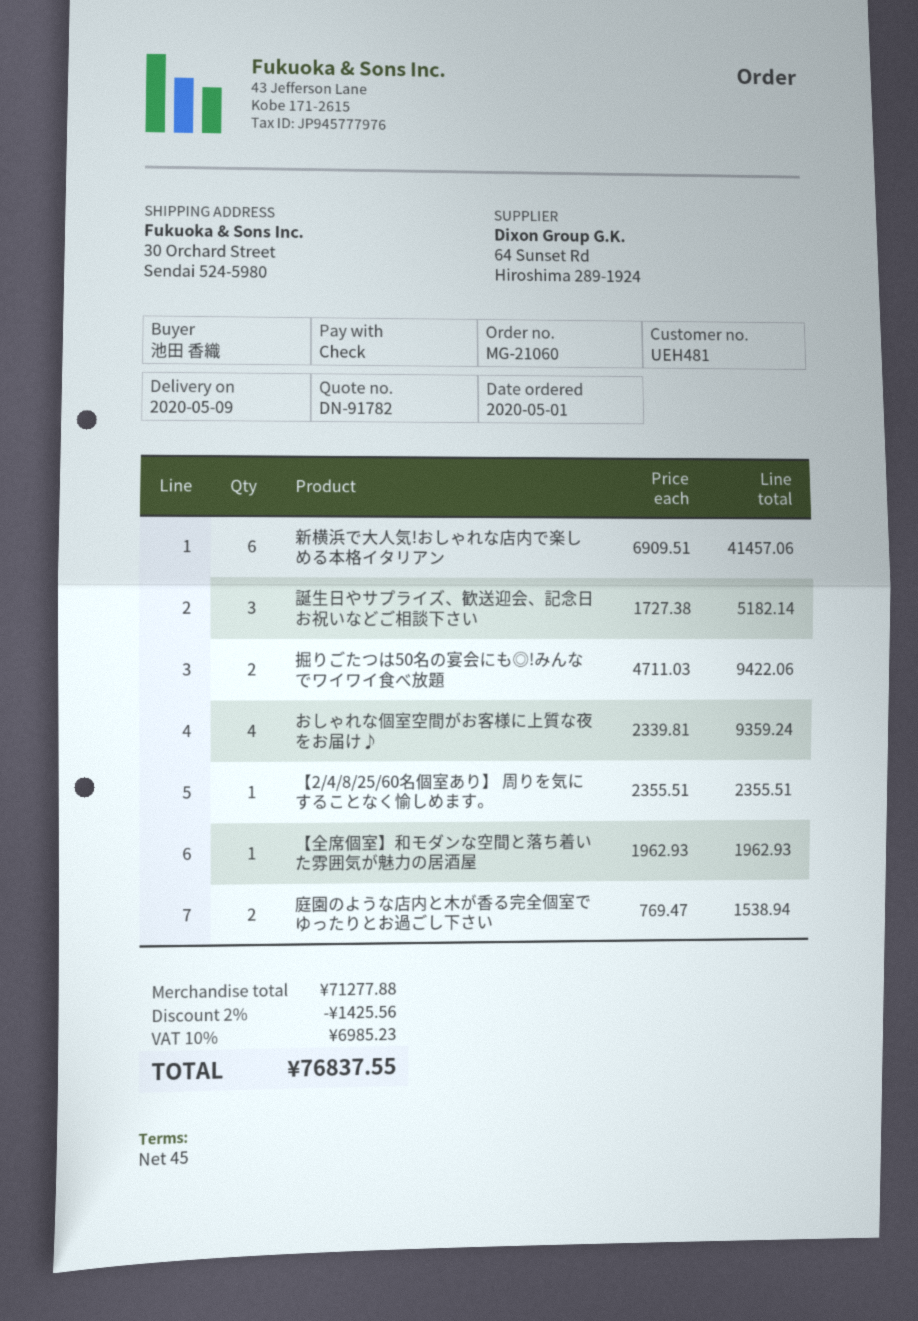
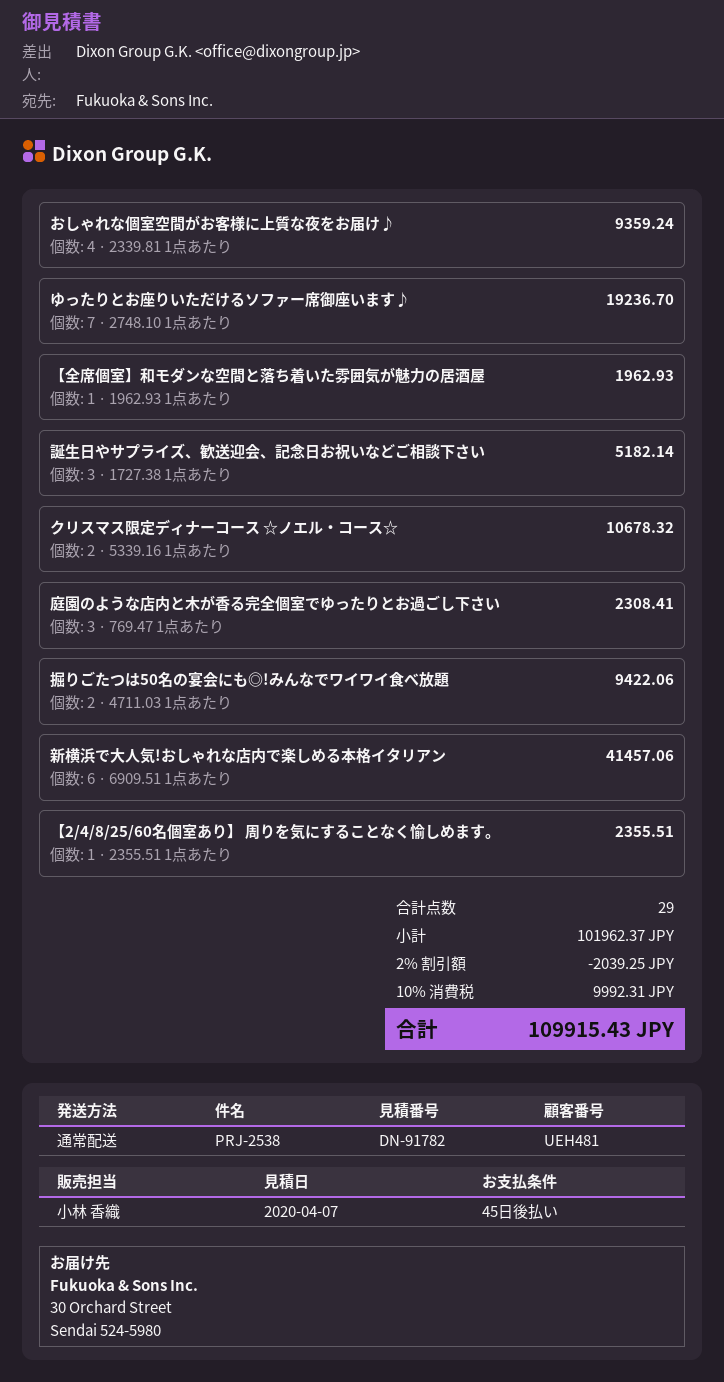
庭園のような店内と木が香る完全個室でゆったりとお過ごし下さい: 2 x 769.47 = 1538.94 -> 3 x 769.47 = 2308.41
ゆったりとお座りいただけるソファー席御座います♪: none -> 7 x 2748.10 = 19236.70
クリスマス限定ディナーコース ☆ノエル・コース☆: none -> 2 x 5339.16 = 10678.32
subtotal: 71277.88 -> 101962.37
discount: 2% = 1425.56 -> 2% = 2039.25
tax: 10% = 6985.23 -> 10% = 9992.31
total: 76837.55 -> 109915.43

